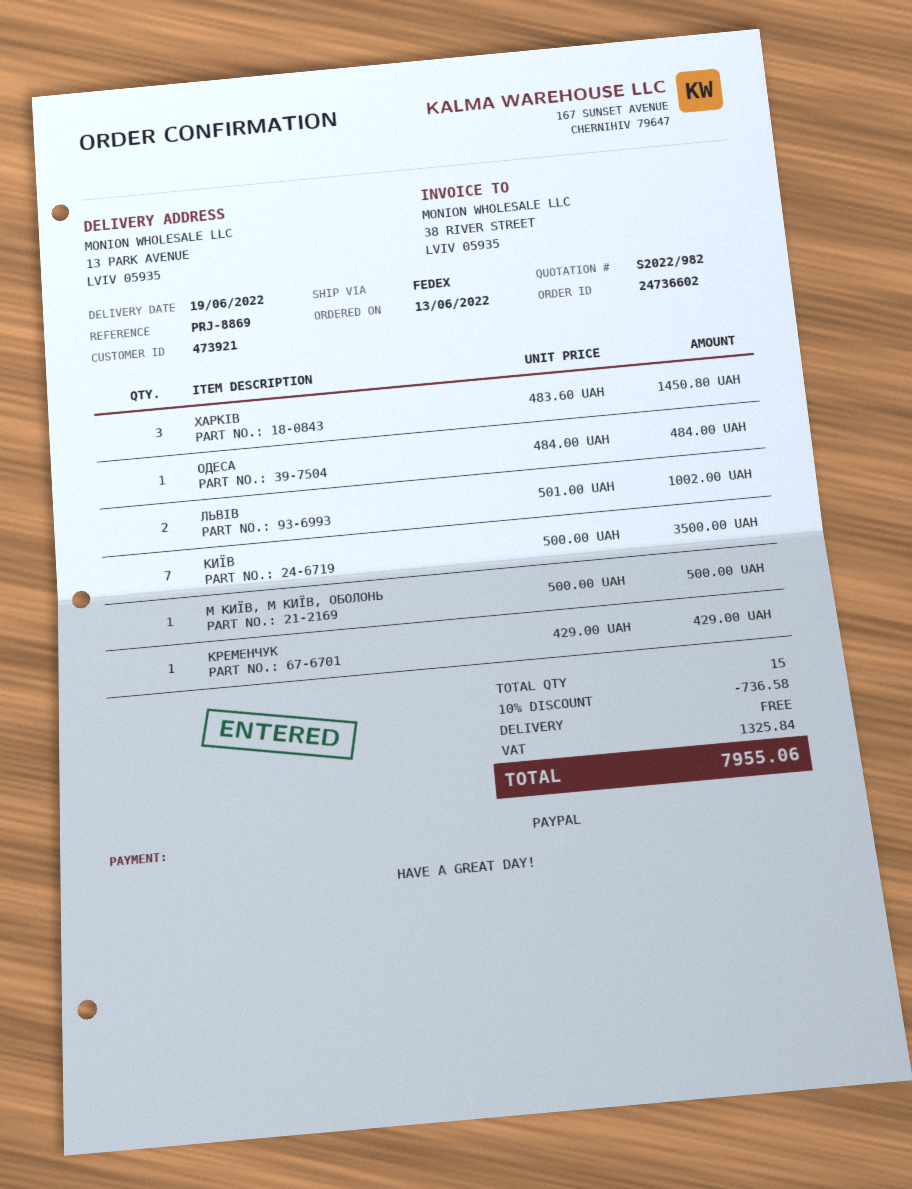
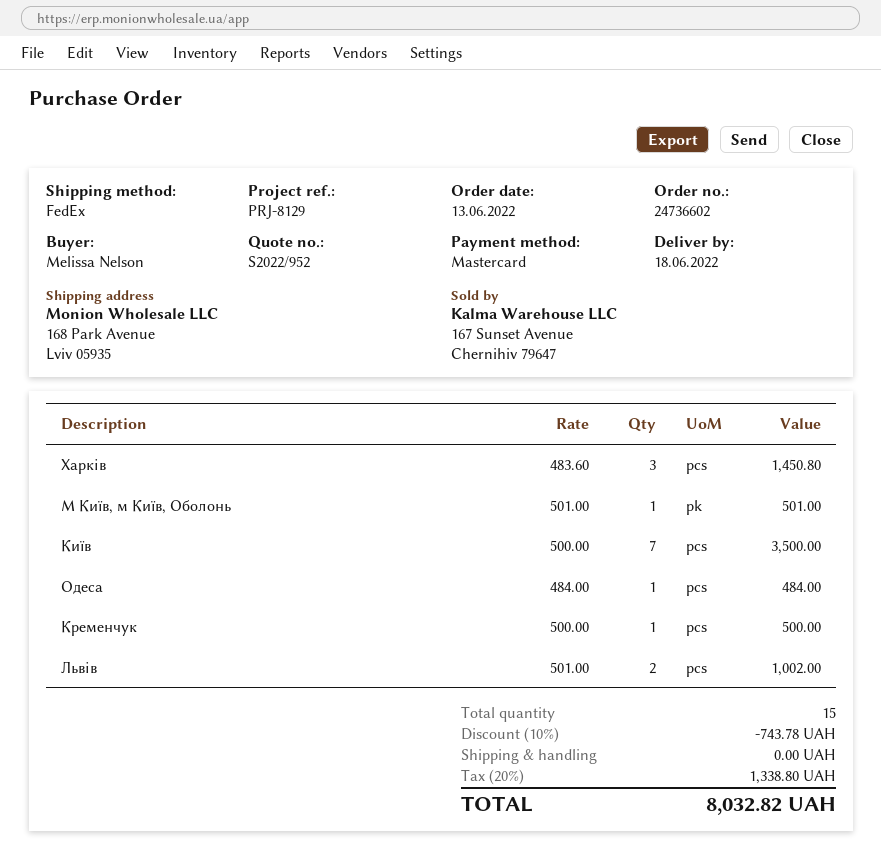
quote number: S2022/982 -> S2022/952
delivery date: 2022-06-19 -> 2022-06-18
reference: PRJ-8869 -> PRJ-8129
payment method: PayPal -> Mastercard
ship to: 13 PARK AVENUE, LVIV 05935 -> 168 Park Avenue, Lviv 05935
М КИЇВ, М КИЇВ, ОБОЛОНЬ: 1 x 500.00 = 500.00 -> 1 x 501.00 = 501.00
КРЕМЕНЧУК: 1 x 429.00 = 429.00 -> 1 x 500.00 = 500.00
discount: 10% = 736.58 -> 10% = 743.78
tax: 1325.84 -> 1338.80
total: 7955.06 -> 8032.82

